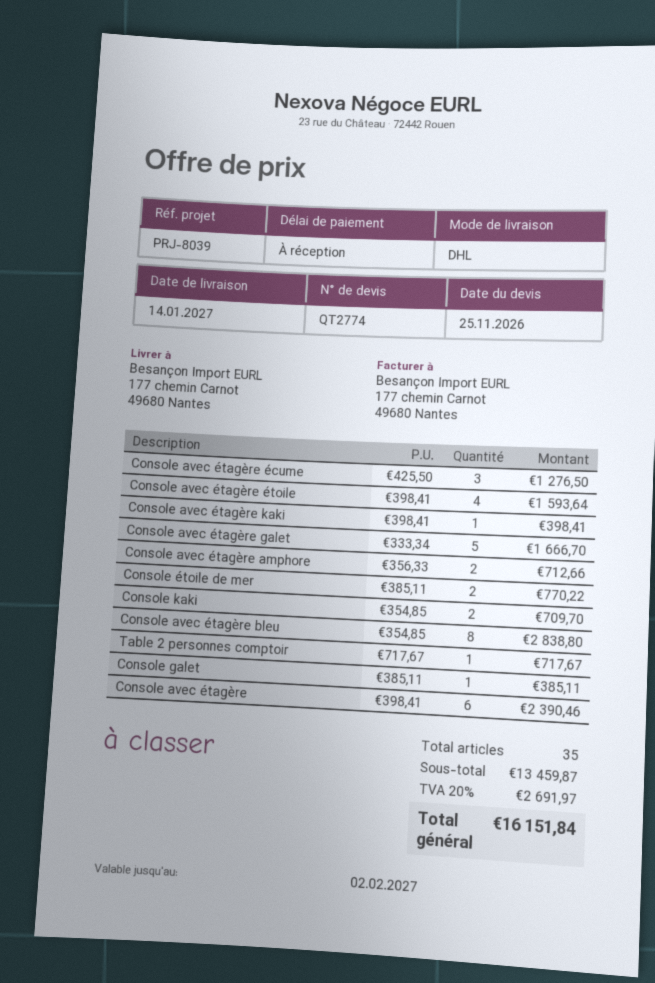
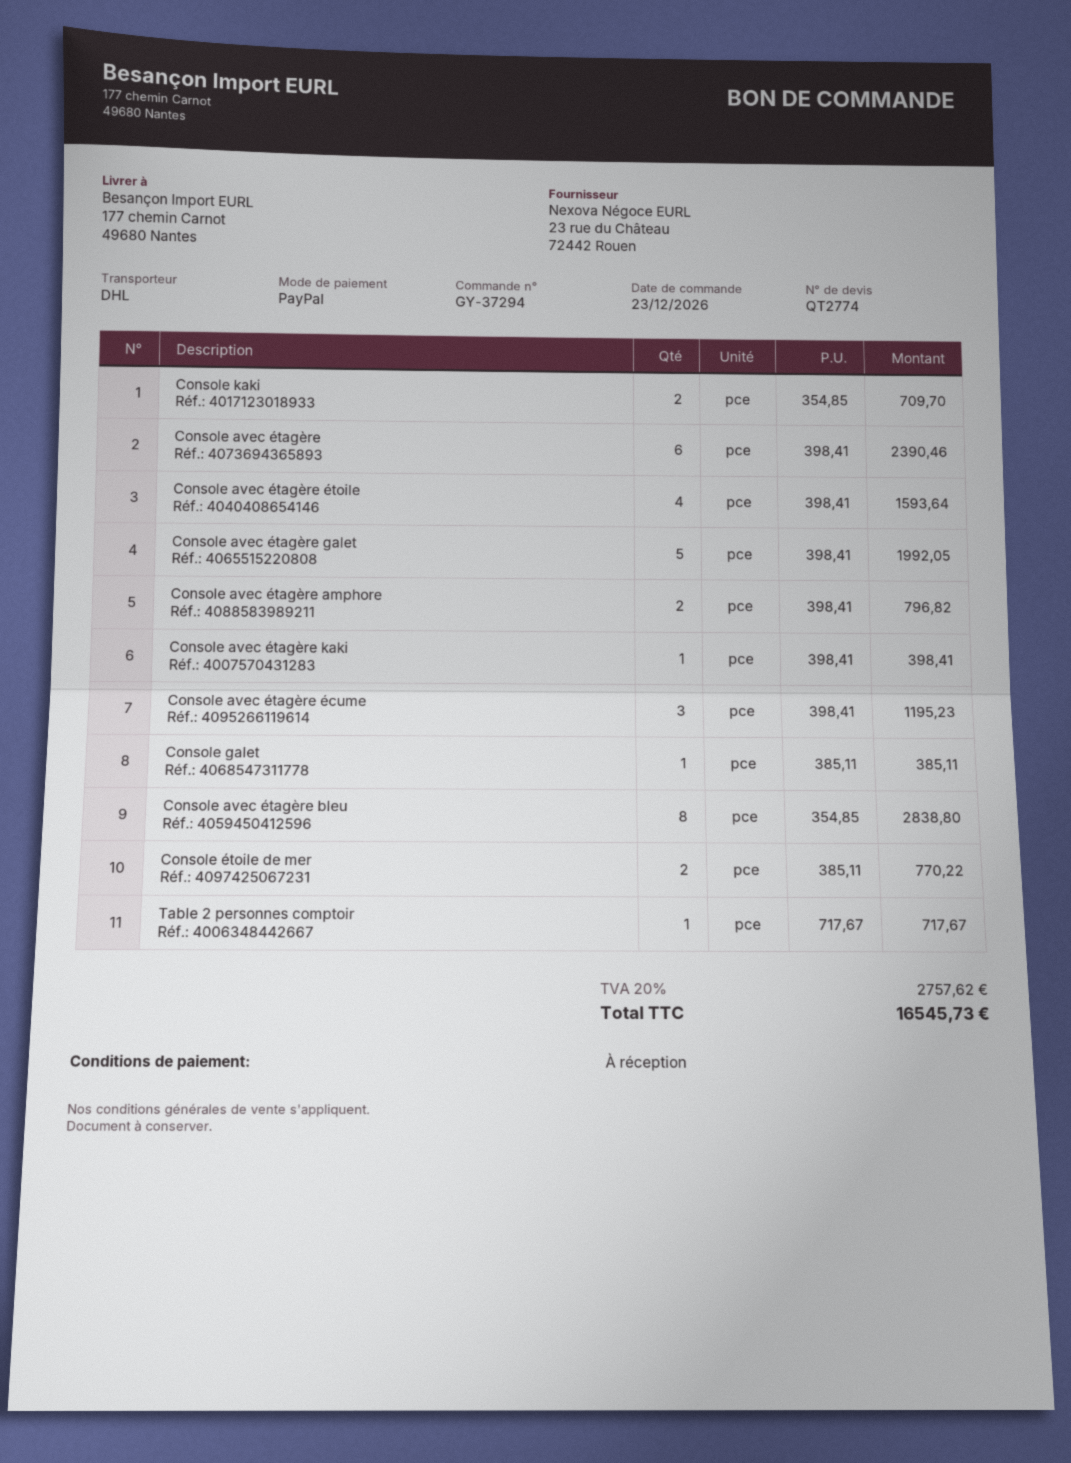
Console avec étagère écume: 3 x 425.50 = 1276.50 -> 3 x 398.41 = 1195.23
Console avec étagère galet: 5 x 333.34 = 1666.70 -> 5 x 398.41 = 1992.05
Console avec étagère amphore: 2 x 356.33 = 712.66 -> 2 x 398.41 = 796.82
tax: 20% = 2691.97 -> 20% = 2757.62
total: 16151.84 -> 16545.73

